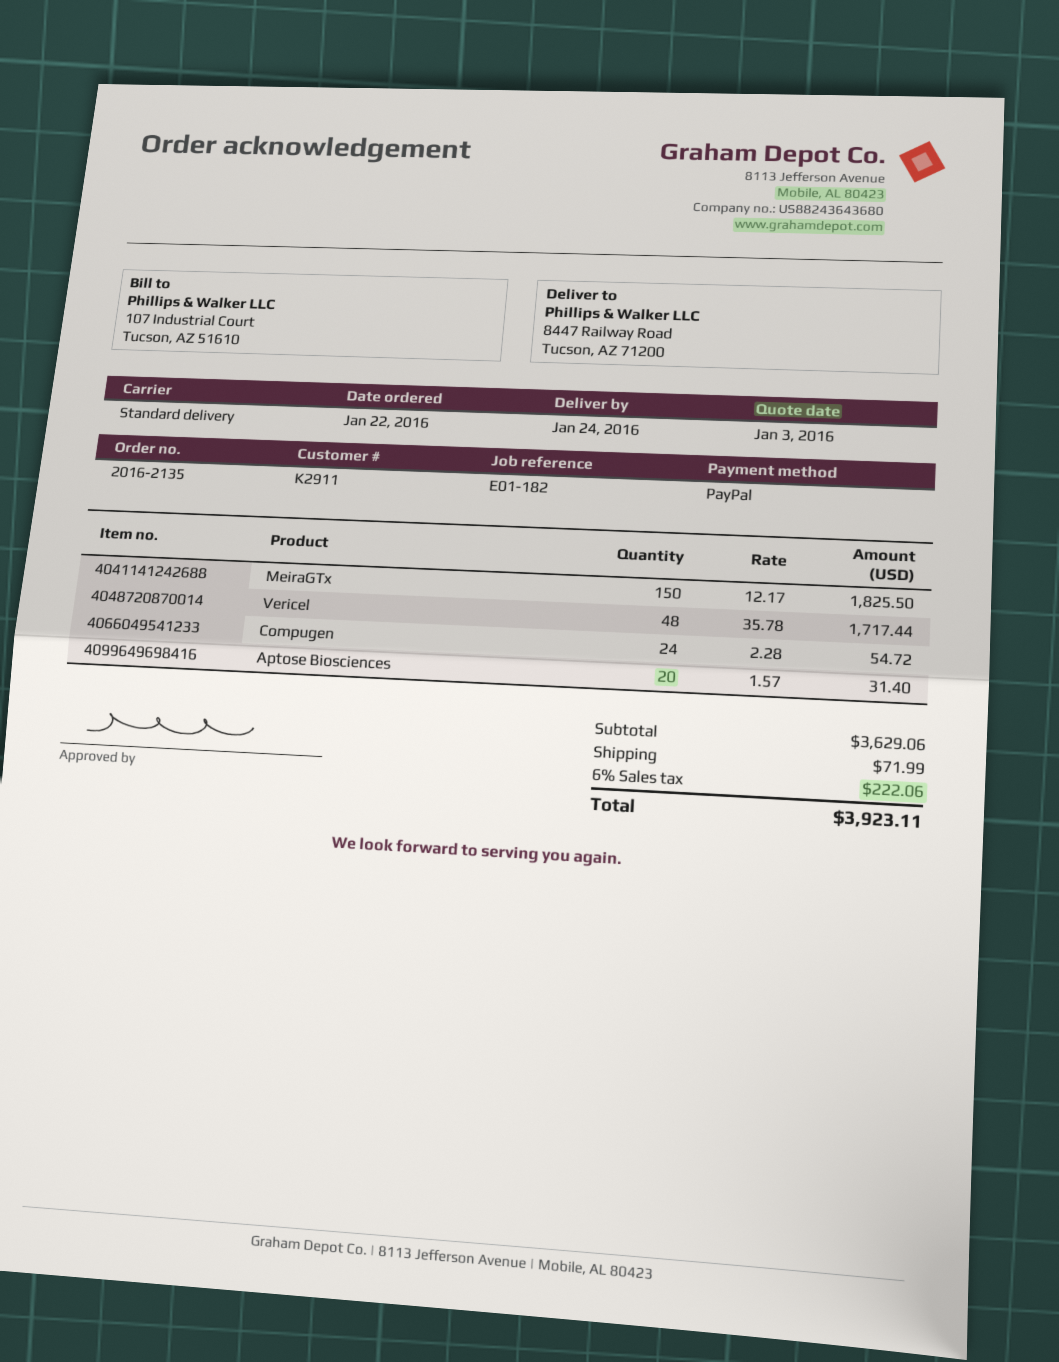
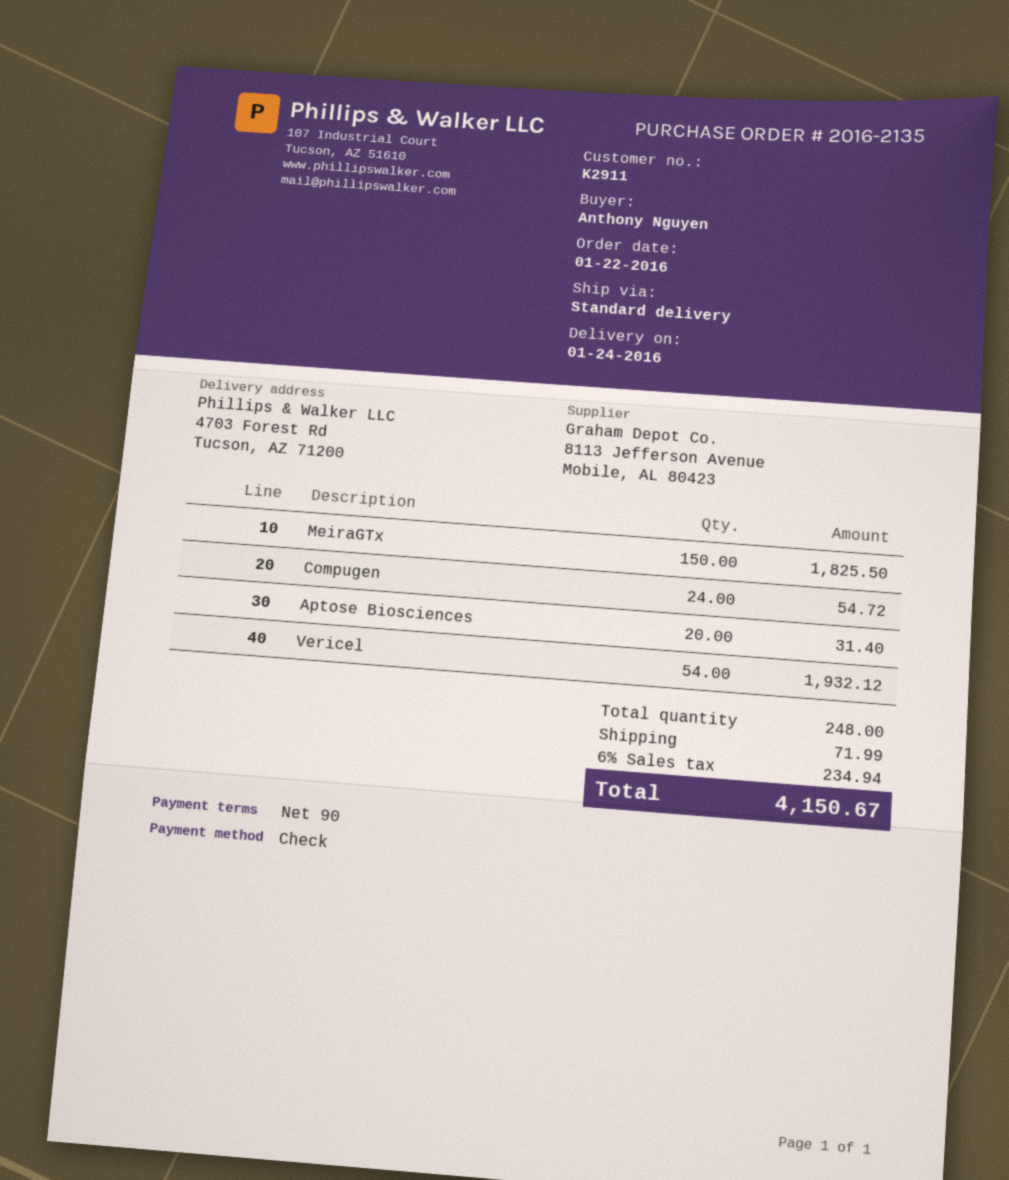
payment method: PayPal -> cheque
ship to: 8447 Railway Road, Tucson, AZ 71200 -> 4703 Forest Rd, Tucson, AZ 71200
Vericel: 48 for 1717.44 -> 54 for 1932.12
tax: 6% = 222.06 -> 6% = 234.94
total: 3923.11 -> 4150.67

